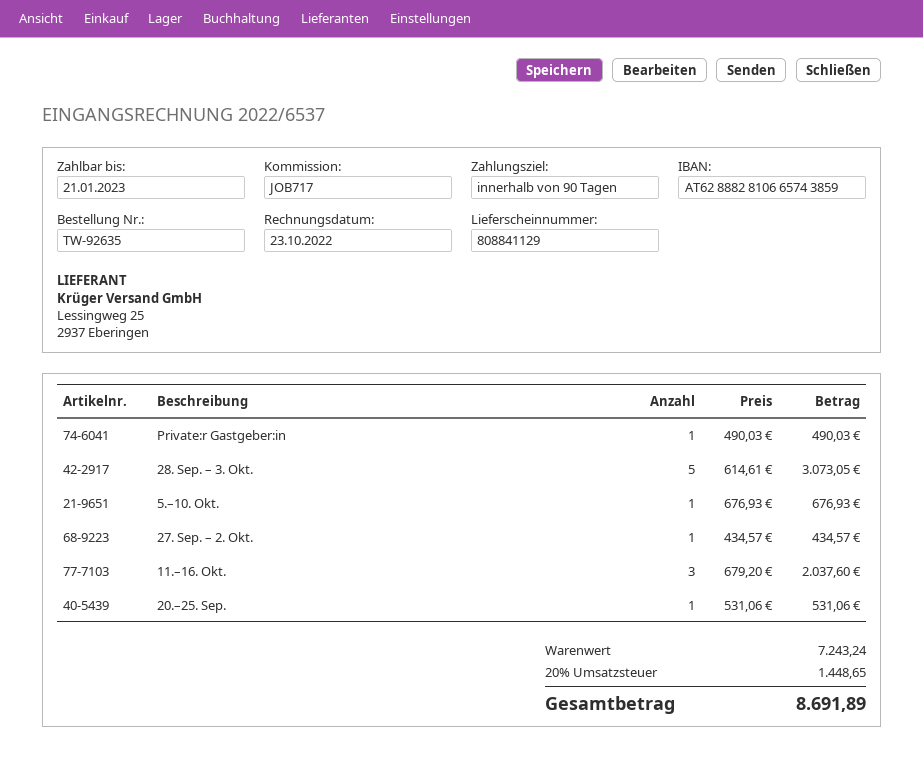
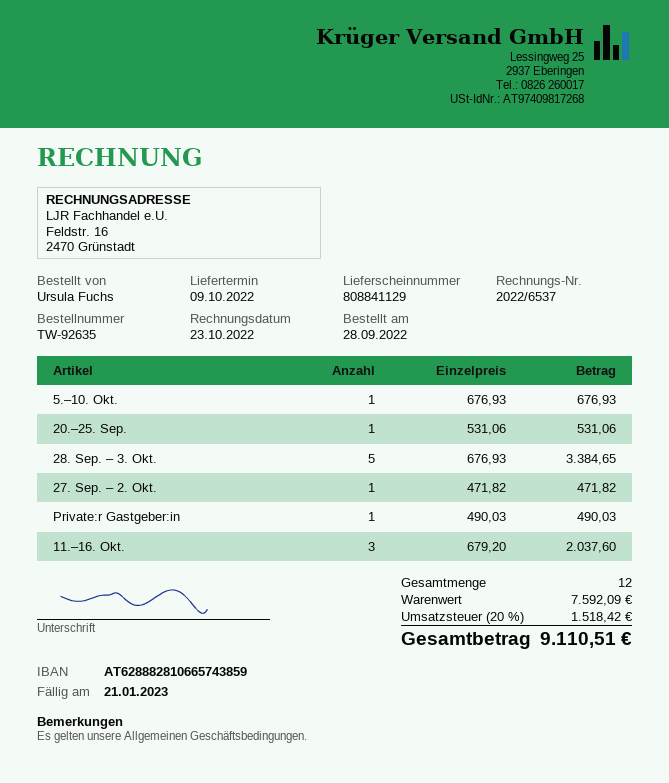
28. Sep. – 3. Okt.: 5 x 614.61 = 3073.05 -> 5 x 676.93 = 3384.65
27. Sep. – 2. Okt.: 1 x 434.57 = 434.57 -> 1 x 471.82 = 471.82
subtotal: 7243.24 -> 7592.09
tax: 20% = 1448.65 -> 20% = 1518.42
total: 8691.89 -> 9110.51

